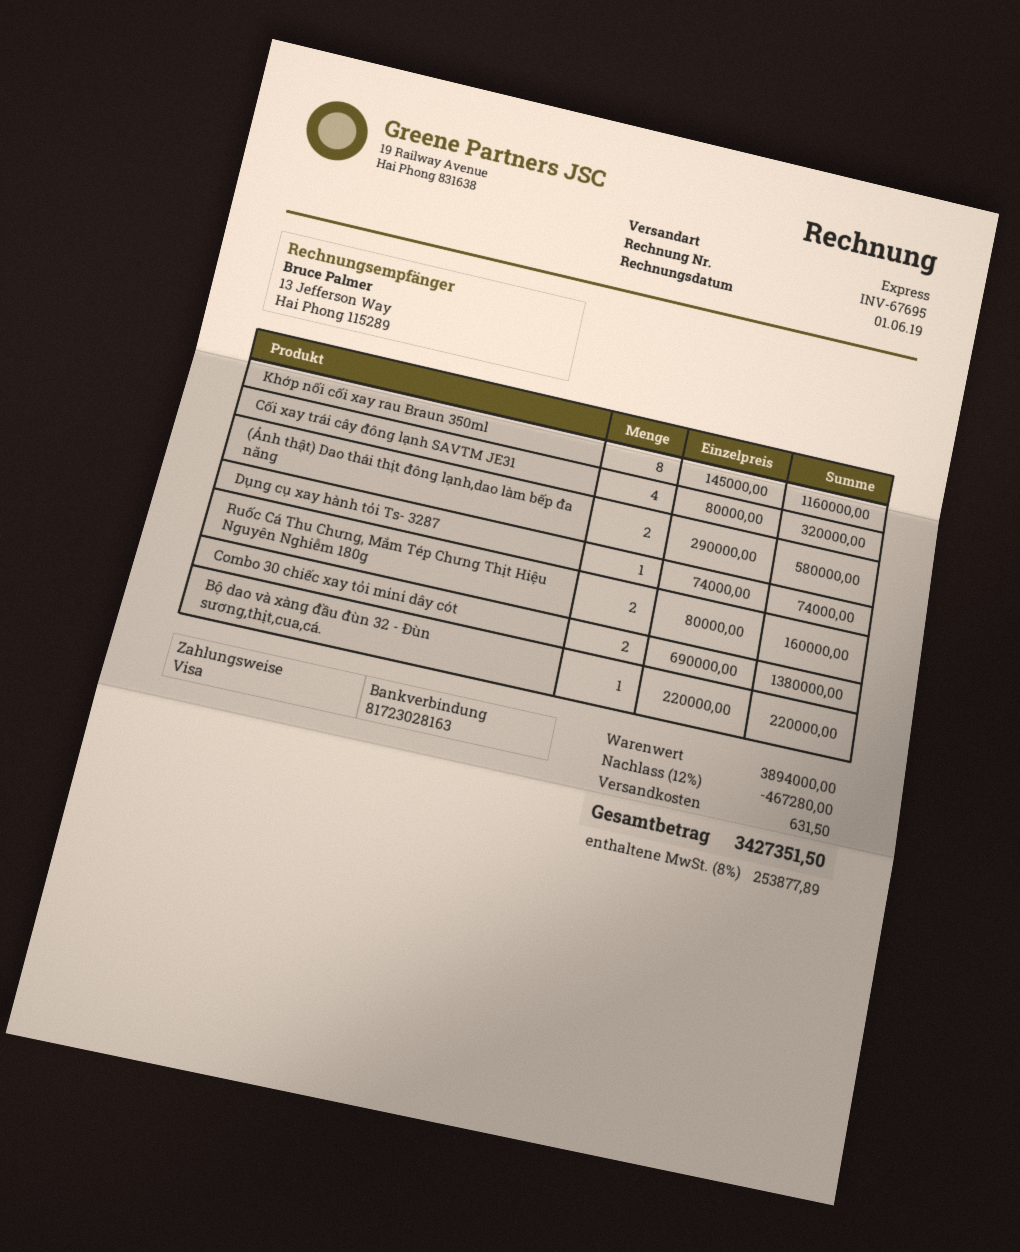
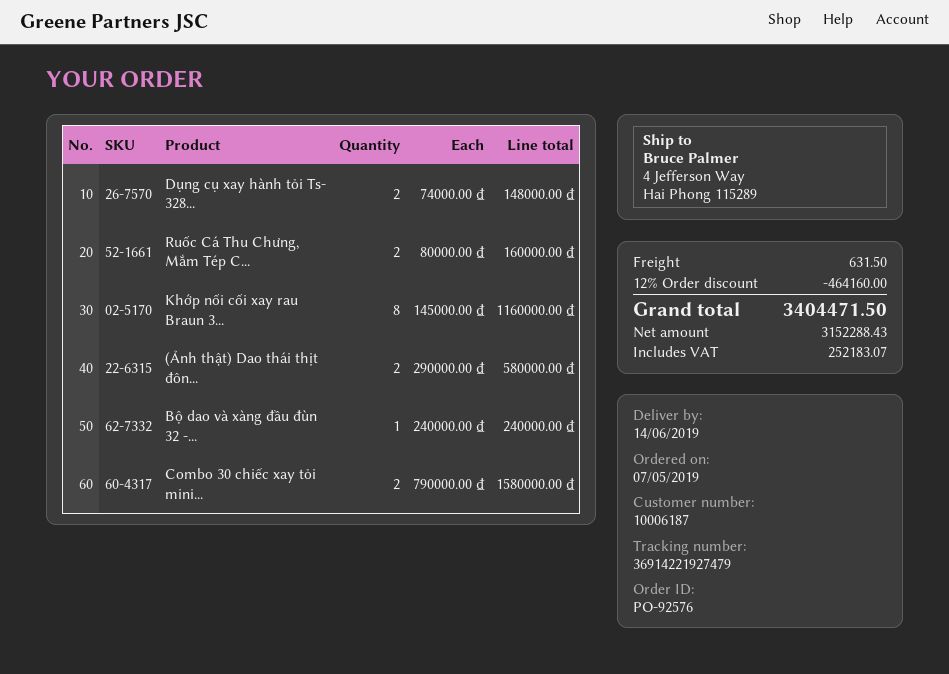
Cối xay trái cây đông lạnh SAVTM JE31: 4 x 80000.00 = 320000.00 -> none
Dụng cụ xay hành tỏi Ts- 3287: 1 x 74000.00 = 74000.00 -> 2 x 74000.00 = 148000.00
Combo 30 chiếc xay tỏi mini dây cót: 2 x 690000.00 = 1380000.00 -> 2 x 790000.00 = 1580000.00
Bộ dao và xàng đầu đùn 32 - Đùn sương,thịt,cua,cá.: 1 x 220000.00 = 220000.00 -> 1 x 240000.00 = 240000.00
discount: 12% = 467280.00 -> 12% = 464160.00
tax: 253877.89 -> 252183.07
total: 3427351.50 -> 3404471.50

